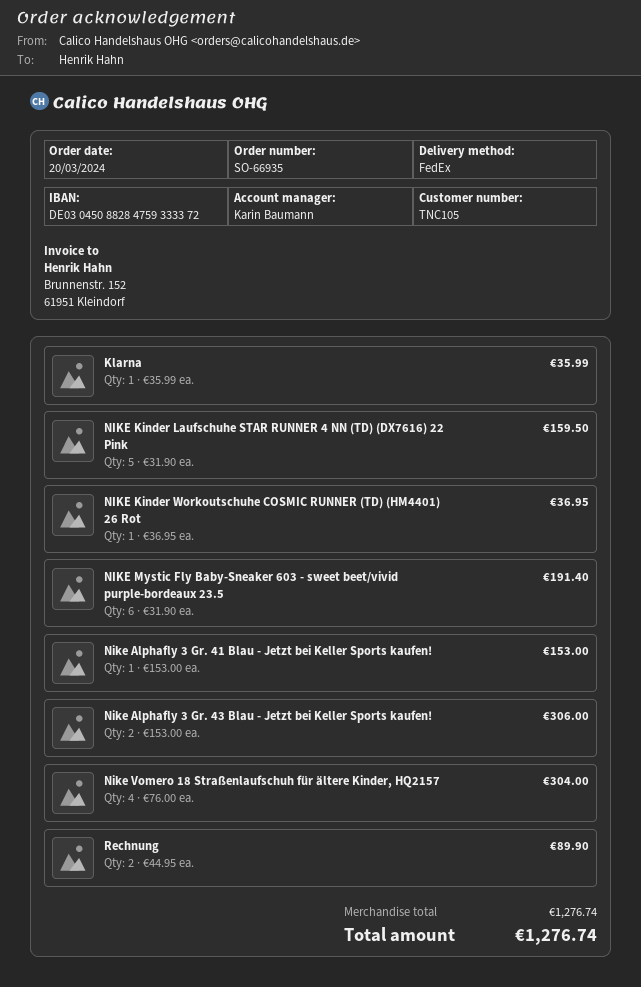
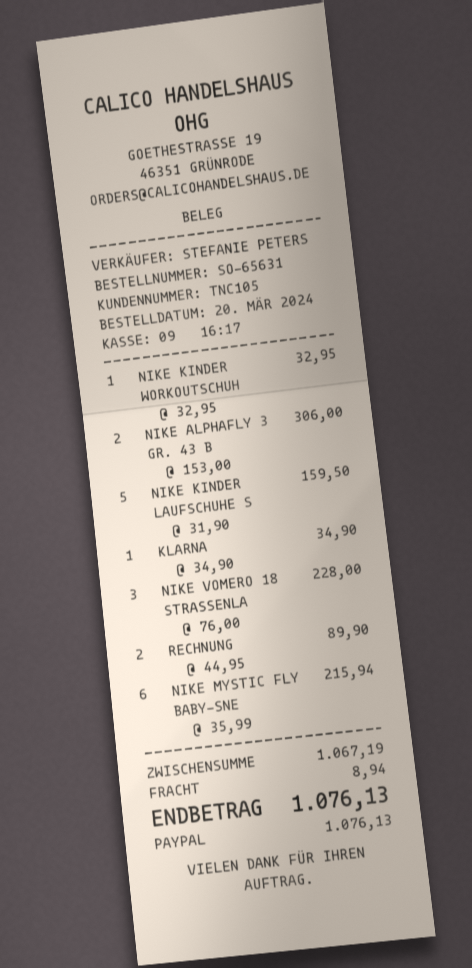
order number: SO-66935 -> SO-65631
sales rep: Karin Baumann -> STEFANIE PETERS
Klarna: 1 x 35.99 = 35.99 -> 1 x 34.90 = 34.90
NIKE Kinder Workoutschuhe COSMIC RUNNER (TD) (HM4401) 26 Rot: 1 x 36.95 = 36.95 -> 1 x 32.95 = 32.95
NIKE Mystic Fly Baby-Sneaker 603 - sweet beet/vivid purple-bordeaux 23.5: 6 x 31.90 = 191.40 -> 6 x 35.99 = 215.94
Nike Alphafly 3 Gr. 41 Blau - Jetzt bei Keller Sports kaufen!: 1 x 153.00 = 153.00 -> none
Nike Vomero 18 Straßenlaufschuh für ältere Kinder, HQ2157: 4 x 76.00 = 304.00 -> 3 x 76.00 = 228.00
subtotal: 1276.74 -> 1067.19
shipping: none -> 8.94
total: 1276.74 -> 1076.13

